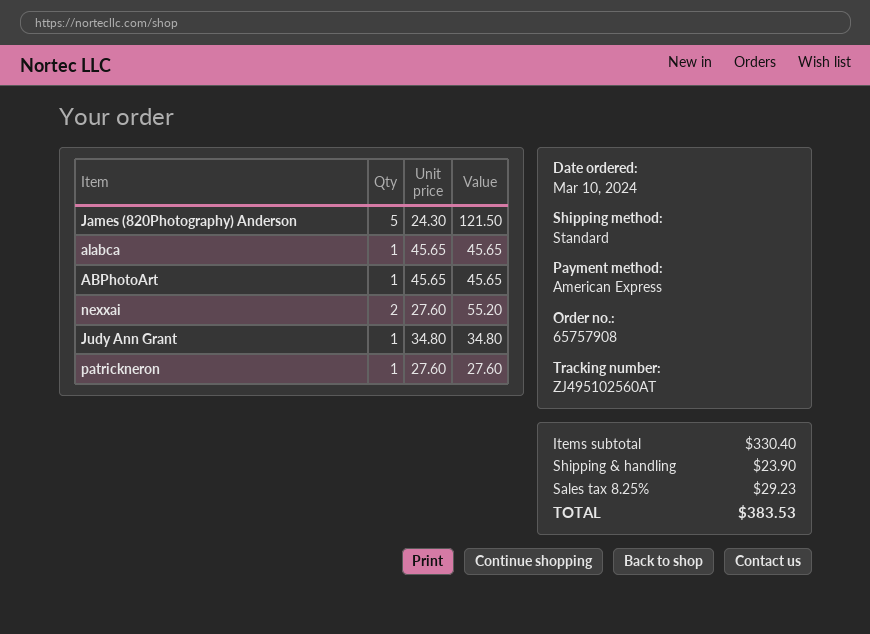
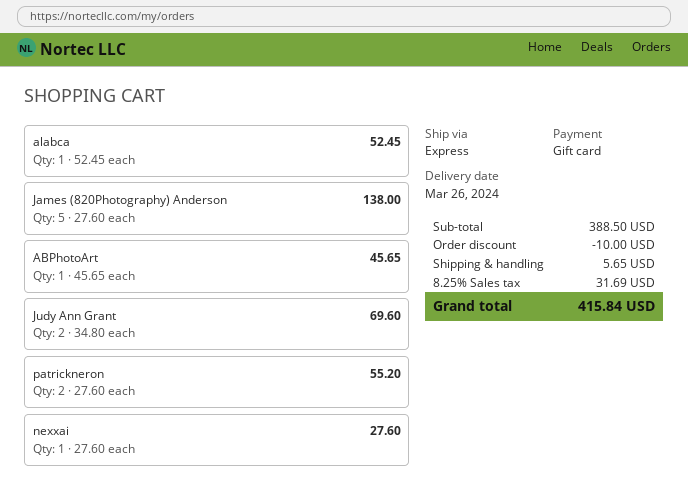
payment method: American Express -> gift card
shipping method: standard -> express
James (820Photography) Anderson: 5 x 24.30 = 121.50 -> 5 x 27.60 = 138.00
alabca: 1 x 45.65 = 45.65 -> 1 x 52.45 = 52.45
nexxai: 2 x 27.60 = 55.20 -> 1 x 27.60 = 27.60
Judy Ann Grant: 1 x 34.80 = 34.80 -> 2 x 34.80 = 69.60
patrickneron: 1 x 27.60 = 27.60 -> 2 x 27.60 = 55.20
subtotal: 330.40 -> 388.50
discount: none -> 10.00
shipping: 23.90 -> 5.65
tax: 8.25% = 29.23 -> 8.25% = 31.69
total: 383.53 -> 415.84

